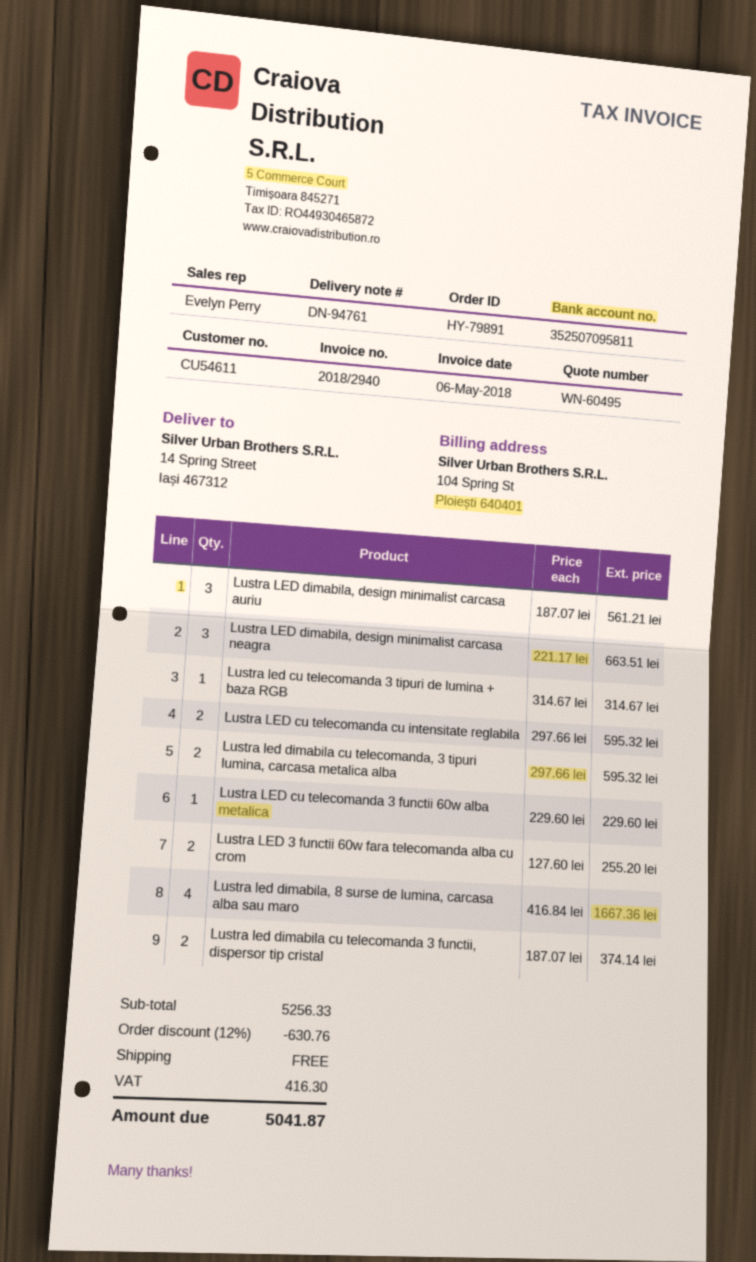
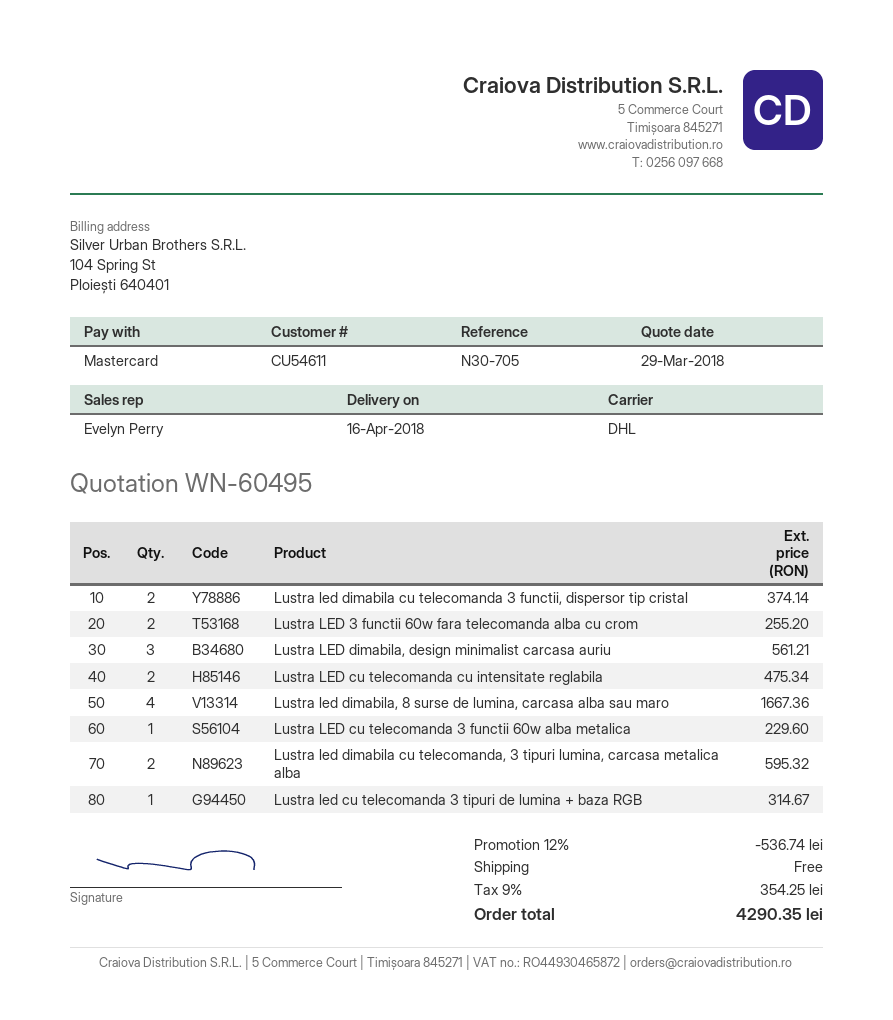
Lustra LED dimabila, design minimalist carcasa neagra: 3 for 663.51 -> none
Lustra LED cu telecomanda cu intensitate reglabila: 2 for 595.32 -> 2 for 475.34
discount: 12% = 630.76 -> 12% = 536.74
tax: 416.30 -> 354.25
total: 5041.87 -> 4290.35

